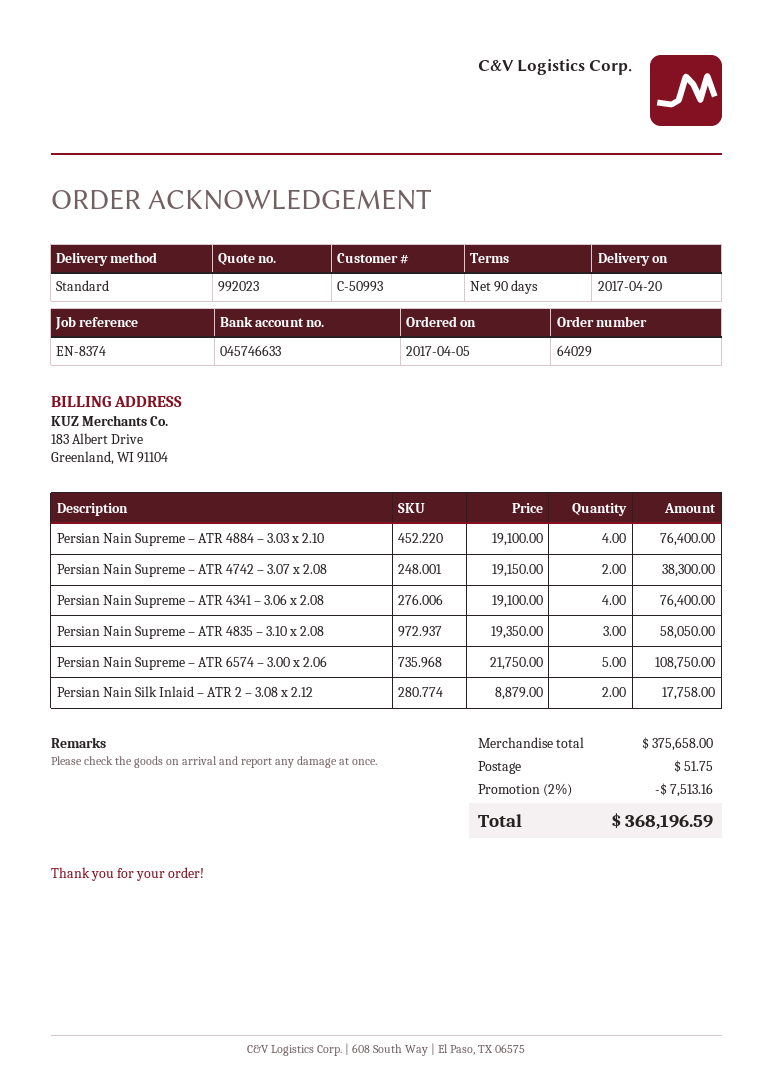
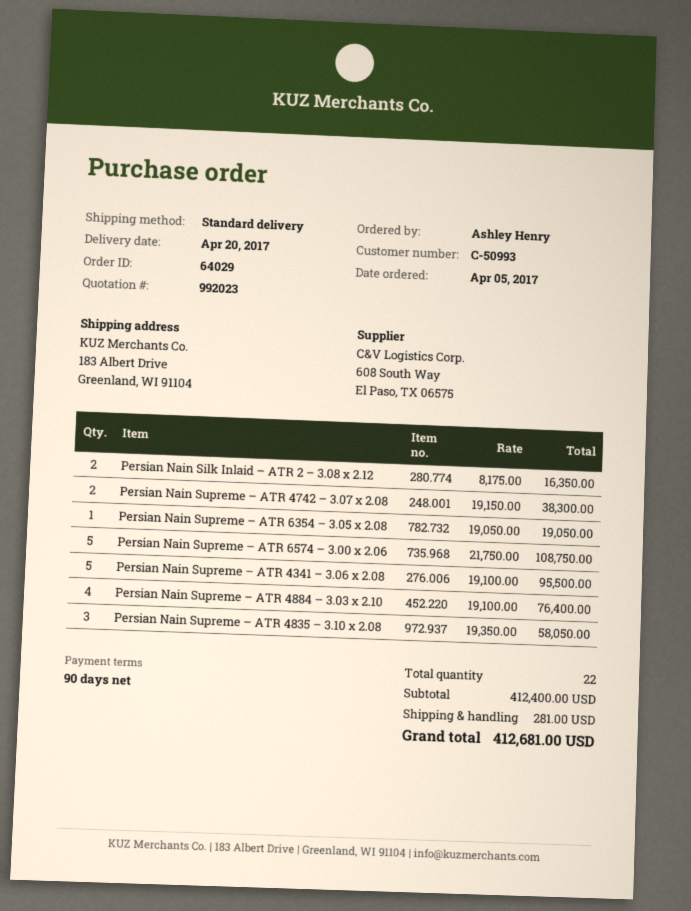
Persian Nain Supreme – ATR 4341 – 3.06 x 2.08: 4 x 19100.00 = 76400.00 -> 5 x 19100.00 = 95500.00
Persian Nain Silk Inlaid – ATR 2 – 3.08 x 2.12: 2 x 8879.00 = 17758.00 -> 2 x 8175.00 = 16350.00
Persian Nain Supreme – ATR 6354 – 3.05 x 2.08: none -> 1 x 19050.00 = 19050.00
subtotal: 375658.00 -> 412400.00
discount: 2% = 7513.16 -> none
shipping: 51.75 -> 281.00
total: 368196.59 -> 412681.00

